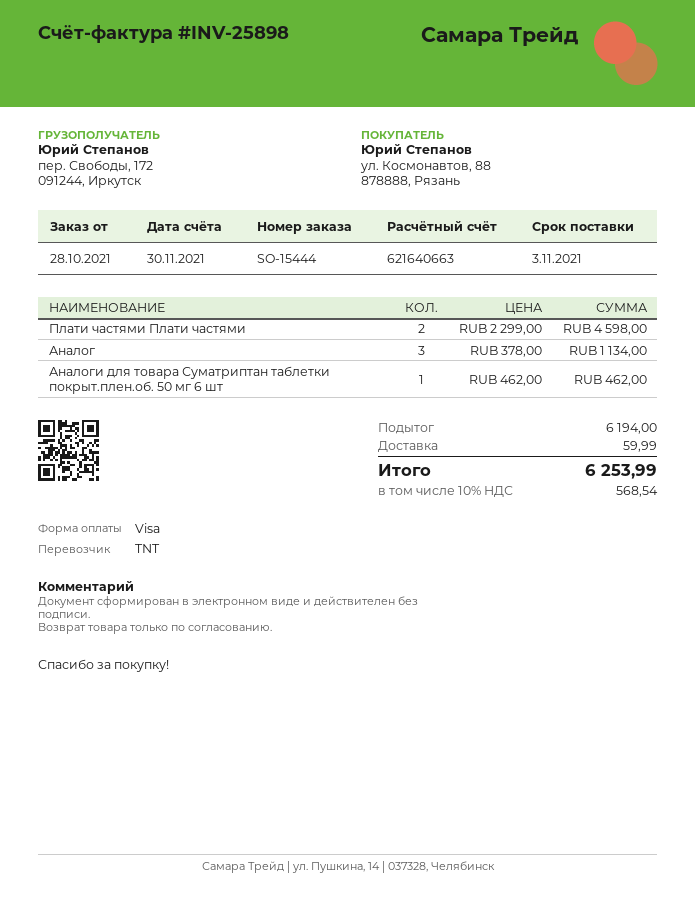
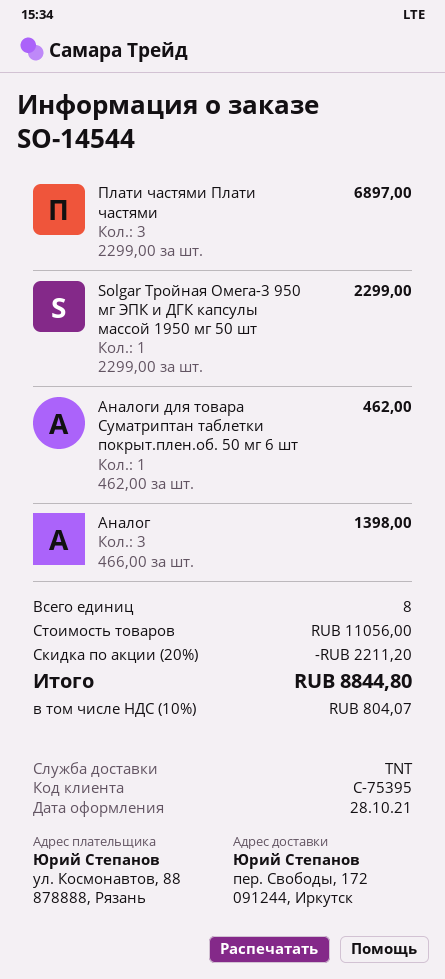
order number: SO-15444 -> SO-14544
Плати частями Плати частями: 2 x 2299.00 = 4598.00 -> 3 x 2299.00 = 6897.00
Аналог: 3 x 378.00 = 1134.00 -> 3 x 466.00 = 1398.00
Solgar Тройная Омега-3 950 мг ЭПК и ДГК капсулы массой 1950 мг 50 шт: none -> 1 x 2299.00 = 2299.00
subtotal: 6194.00 -> 11056.00
discount: none -> 20% = 2211.20
shipping: 59.99 -> none
tax: 10% = 568.54 -> 10% = 804.07
total: 6253.99 -> 8844.80

